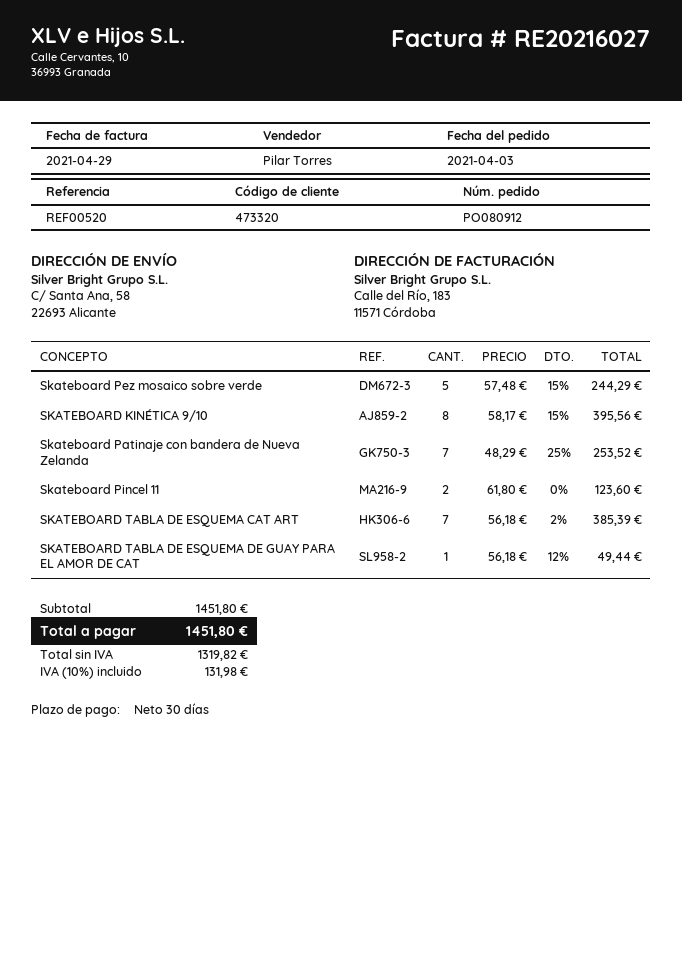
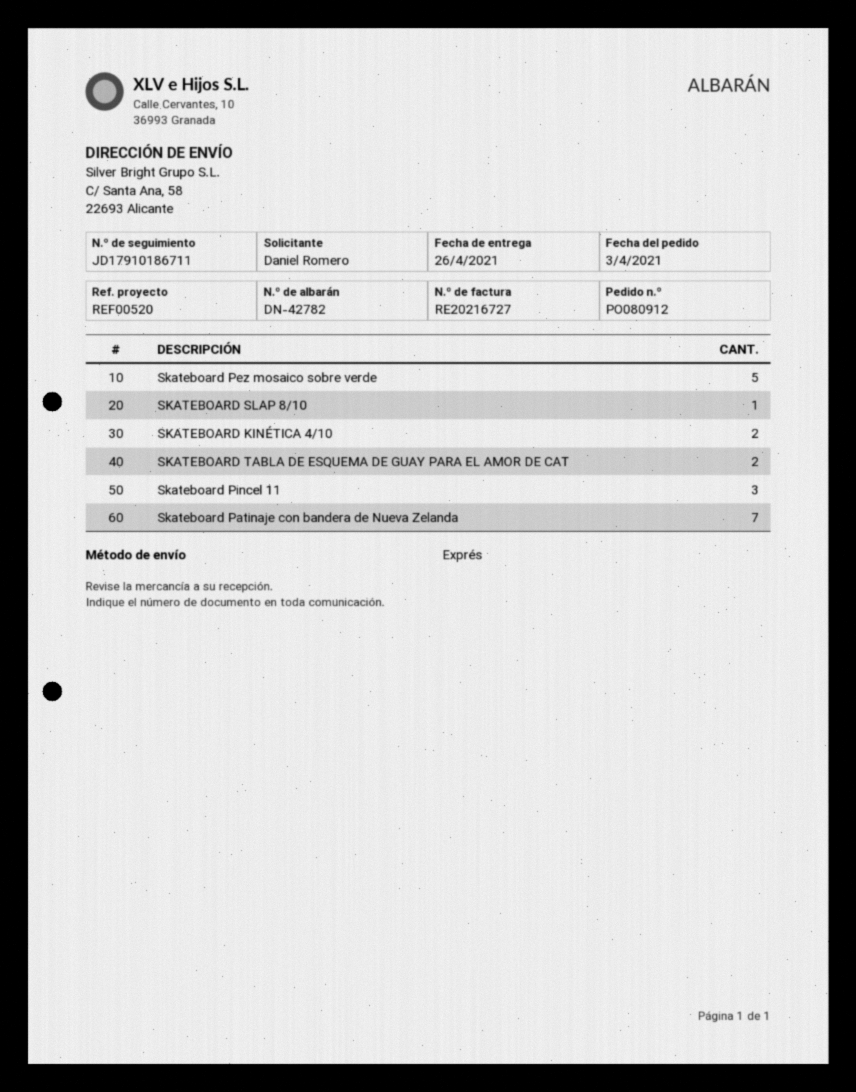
invoice number: RE20216027 -> RE20216727
SKATEBOARD KINÉTICA 9/10: 8 -> none
Skateboard Pincel 11: 2 -> 3
SKATEBOARD TABLA DE ESQUEMA CAT ART: 7 -> none
SKATEBOARD TABLA DE ESQUEMA DE GUAY PARA EL AMOR DE CAT: 1 -> 2
SKATEBOARD SLAP 8/10: none -> 1
SKATEBOARD KINÉTICA 4/10: none -> 2

